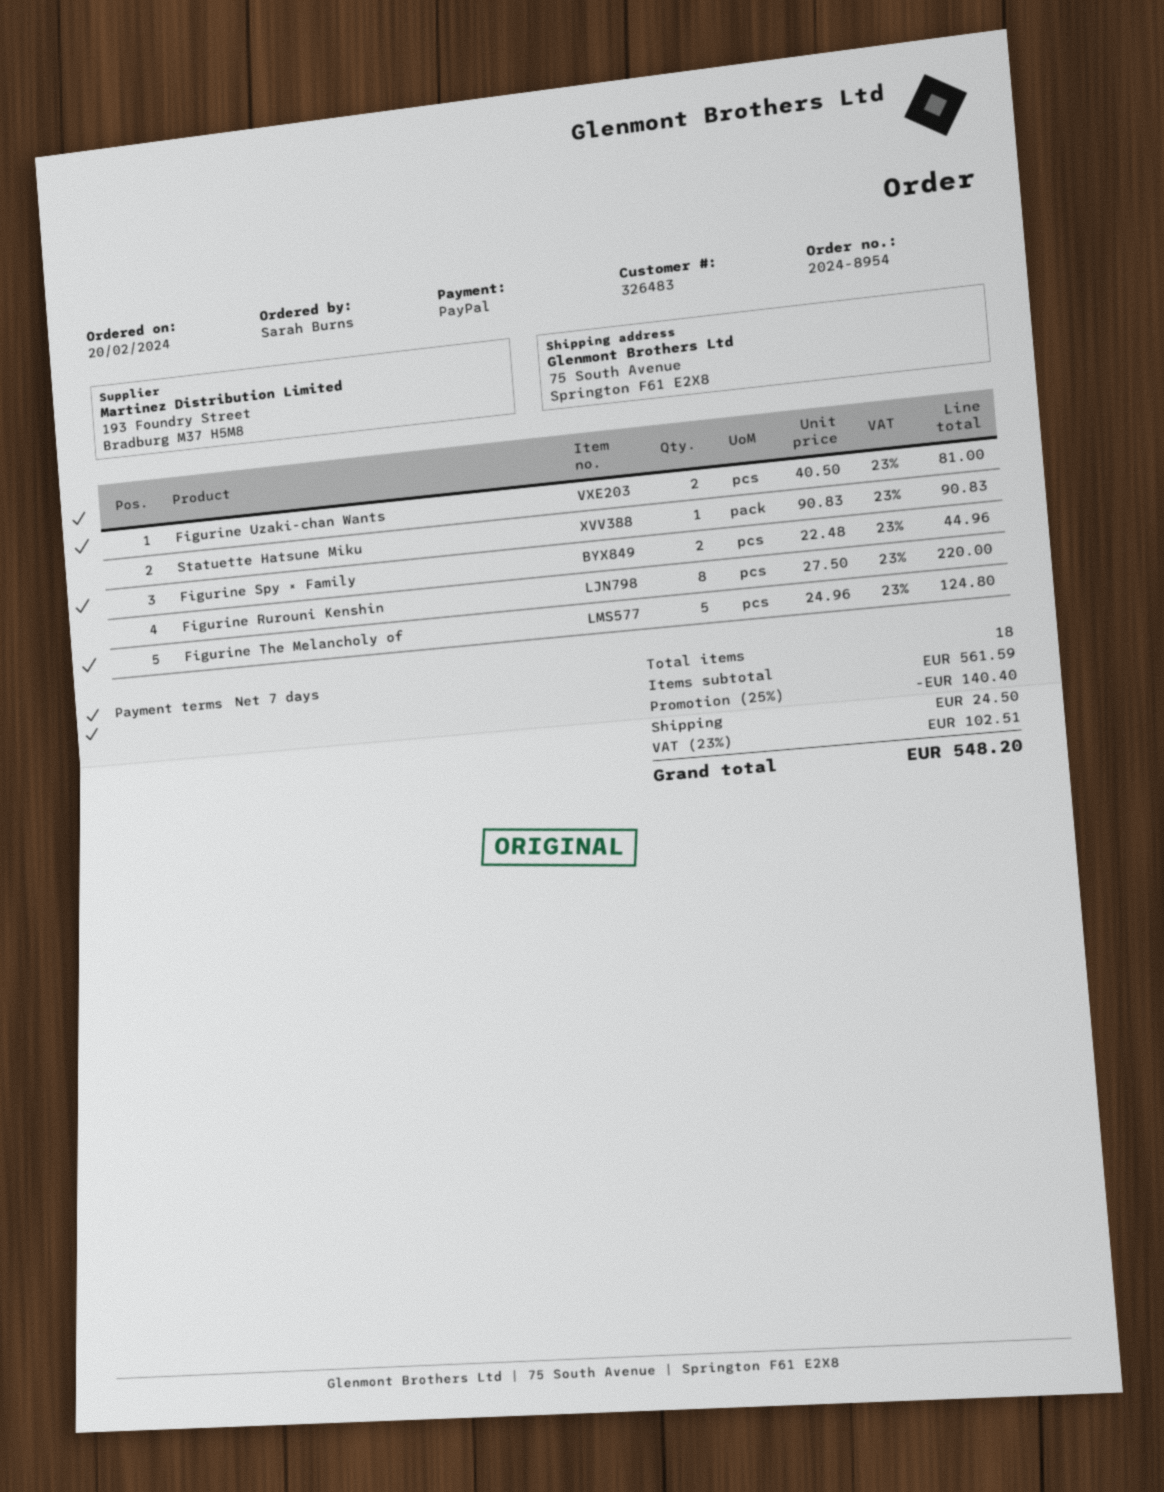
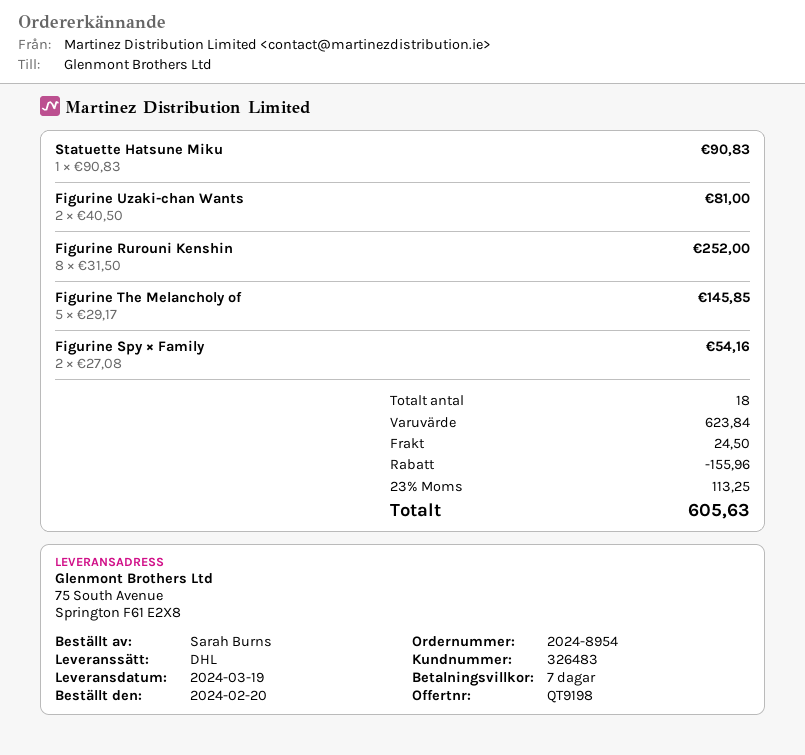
Figurine Spy × Family: 2 x 22.48 = 44.96 -> 2 x 27.08 = 54.16
Figurine Rurouni Kenshin: 8 x 27.50 = 220.00 -> 8 x 31.50 = 252.00
Figurine The Melancholy of: 5 x 24.96 = 124.80 -> 5 x 29.17 = 145.85
subtotal: 561.59 -> 623.84
discount: 140.40 -> 155.96
tax: 23% = 102.51 -> 23% = 113.25
total: 548.20 -> 605.63

